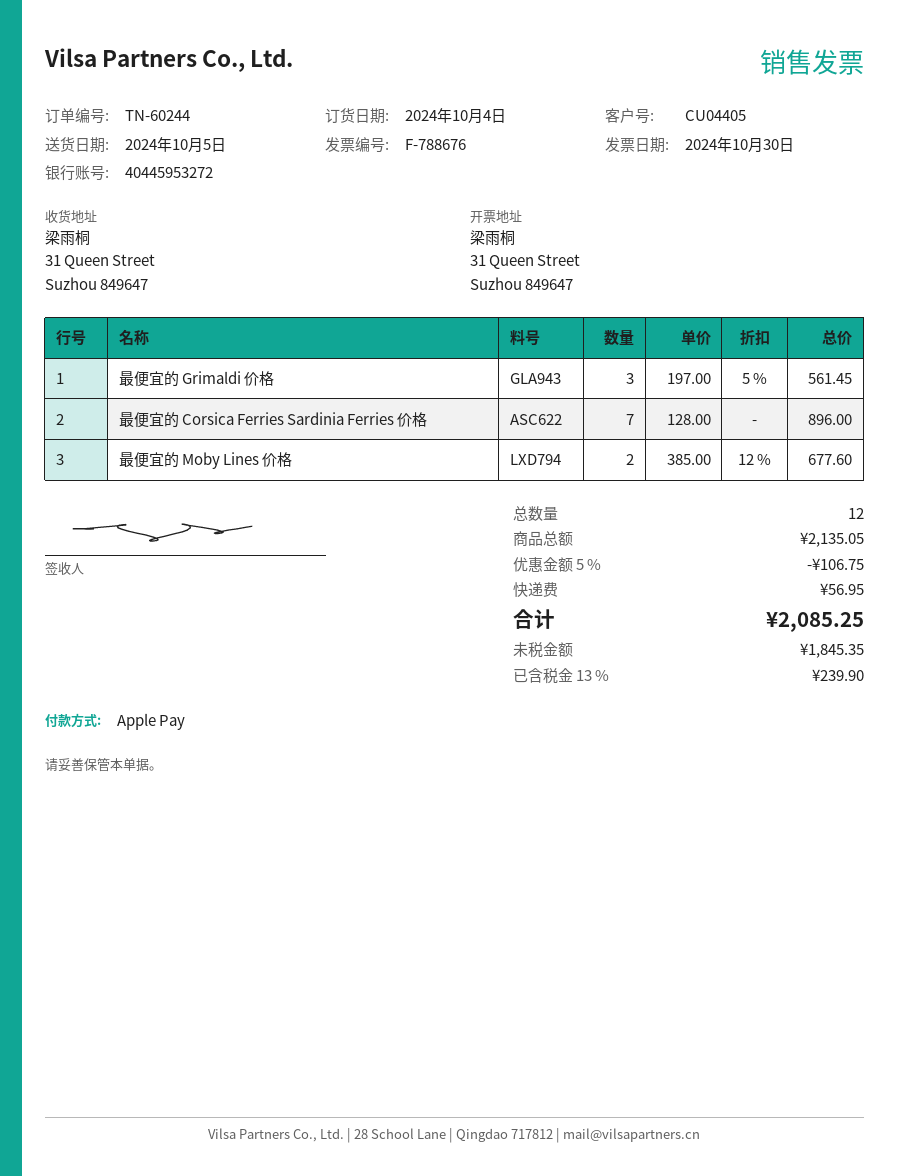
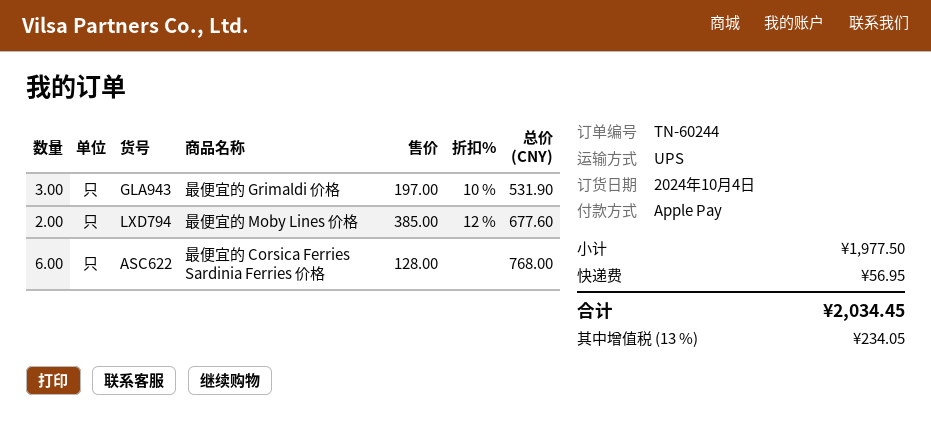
最便宜的 Grimaldi 价格: 3 x 197.00 - 5% = 561.45 -> 3 x 197.00 - 10% = 531.90
最便宜的 Corsica Ferries Sardinia Ferries 价格: 7 x 128.00 = 896.00 -> 6 x 128.00 = 768.00
subtotal: 2135.05 -> 1977.50
discount: 5% = 106.75 -> none
tax: 13% = 239.90 -> 13% = 234.05
total: 2085.25 -> 2034.45

